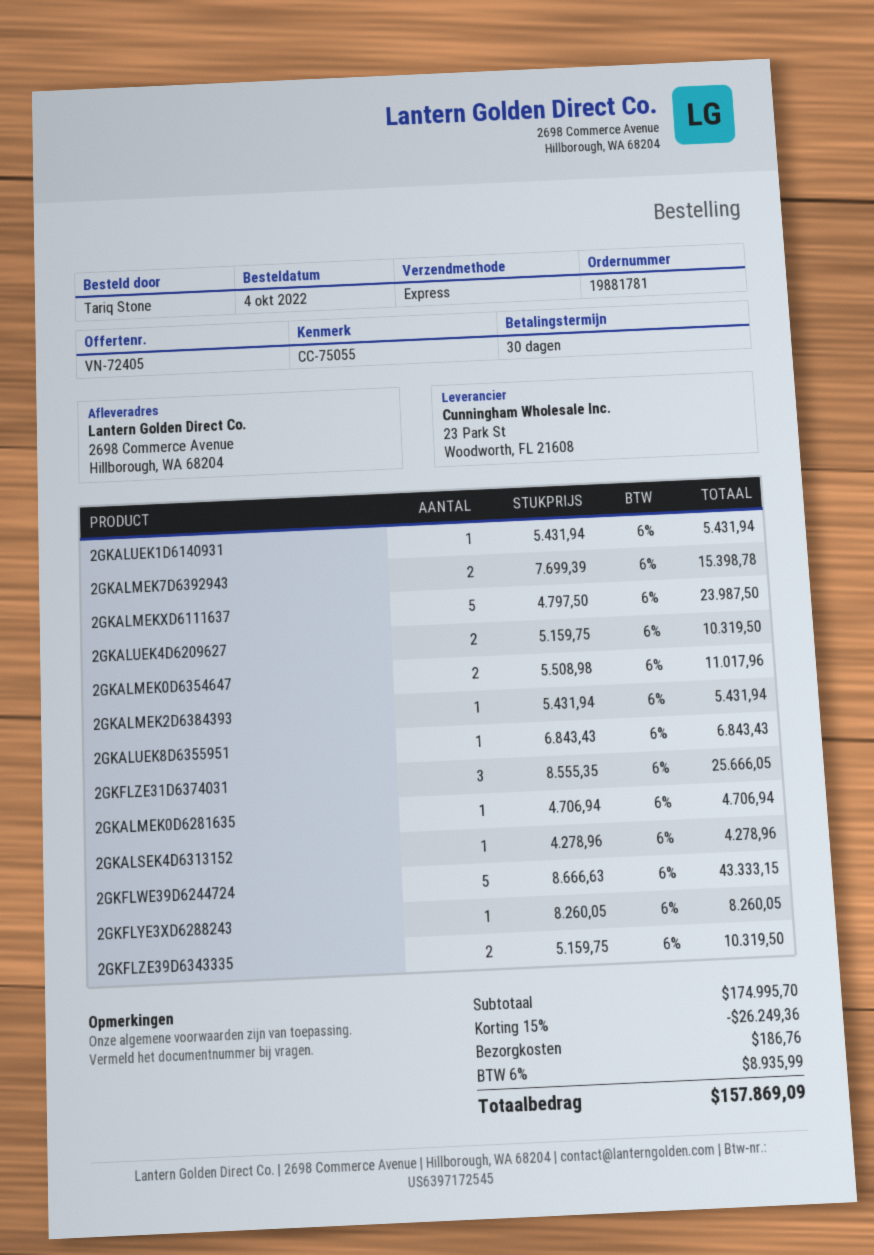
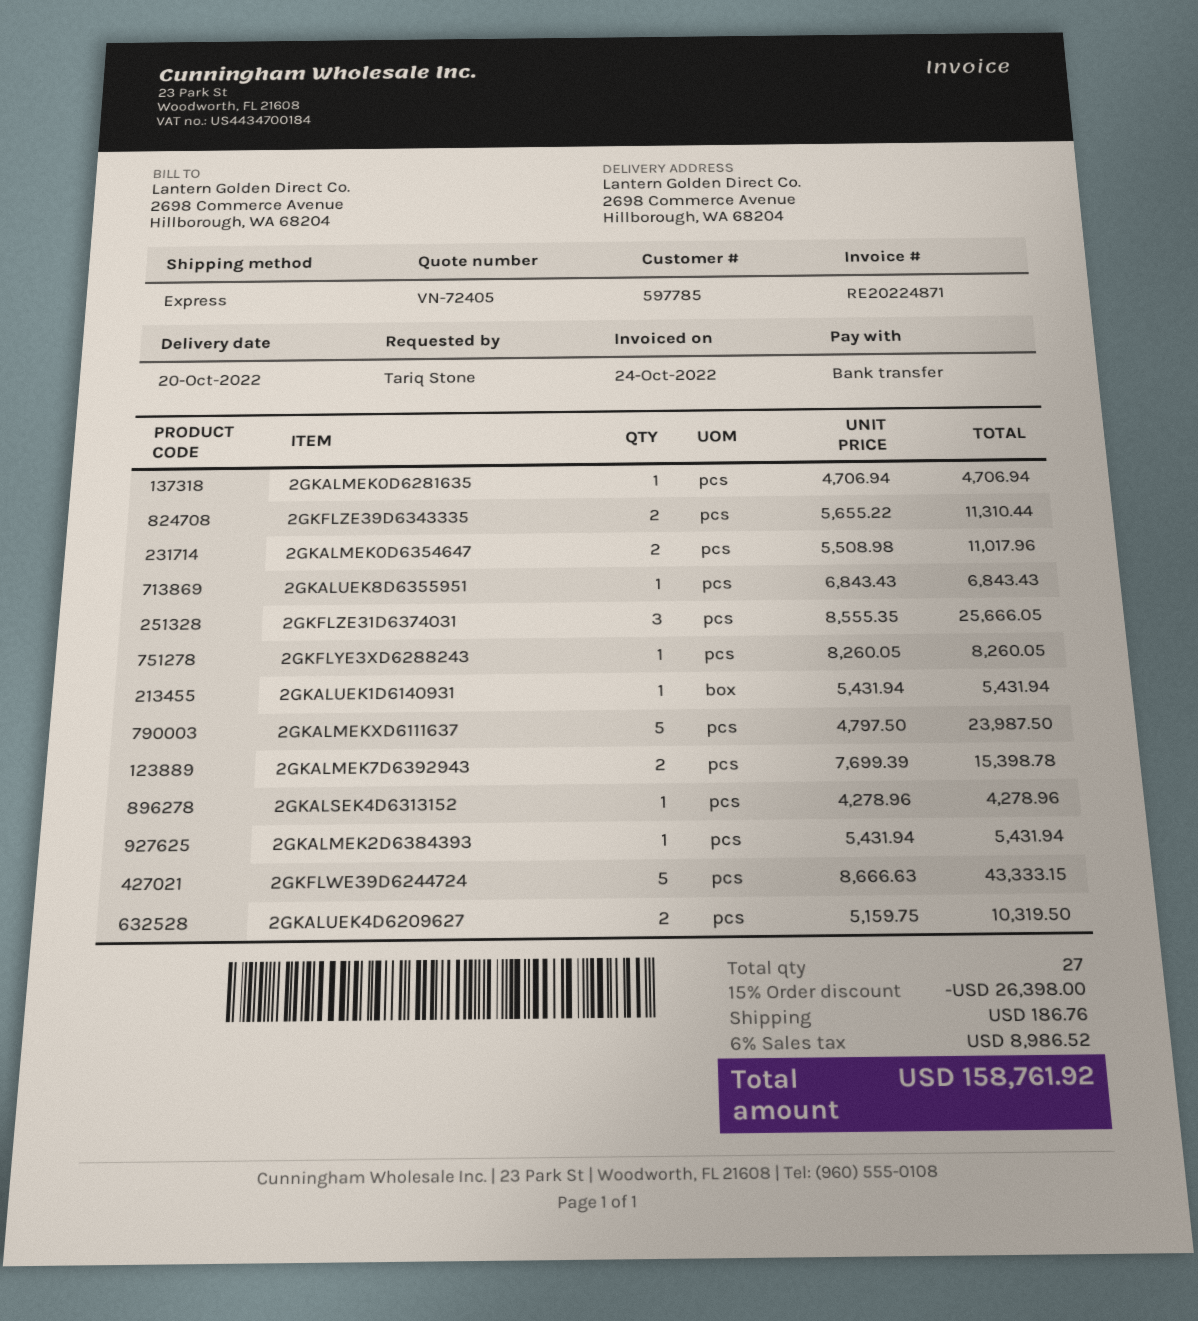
2GKFLZE39D6343335: 2 x 5159.75 = 10319.50 -> 2 x 5655.22 = 11310.44
discount: 15% = 26249.36 -> 15% = 26398.00
tax: 6% = 8935.99 -> 6% = 8986.52
total: 157869.09 -> 158761.92

